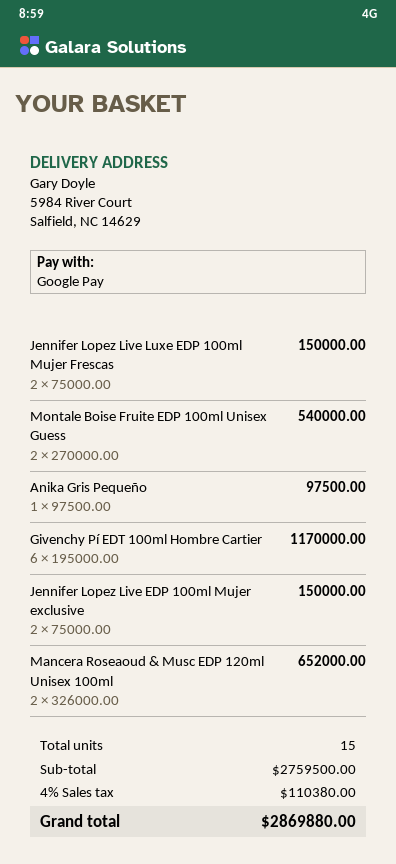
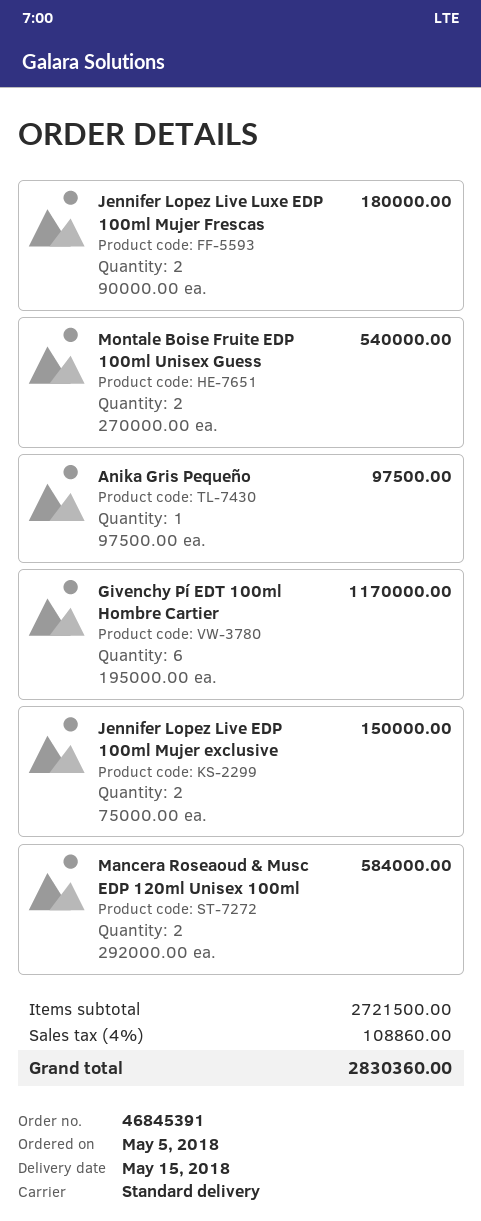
Jennifer Lopez Live Luxe EDP 100ml Mujer Frescas: 2 x 75000.00 = 150000.00 -> 2 x 90000.00 = 180000.00
Mancera Roseaoud & Musc EDP 120ml Unisex 100ml: 2 x 326000.00 = 652000.00 -> 2 x 292000.00 = 584000.00
subtotal: 2759500.00 -> 2721500.00
tax: 4% = 110380.00 -> 4% = 108860.00
total: 2869880.00 -> 2830360.00

